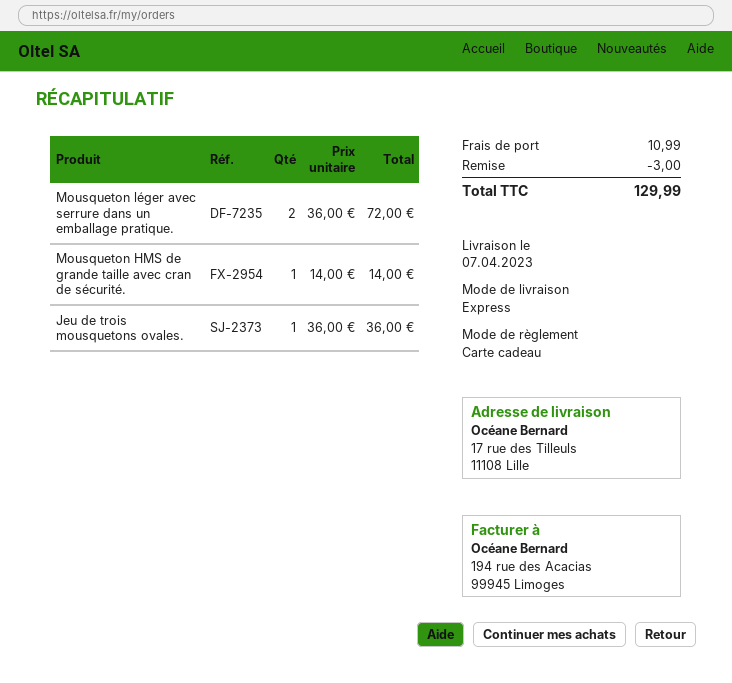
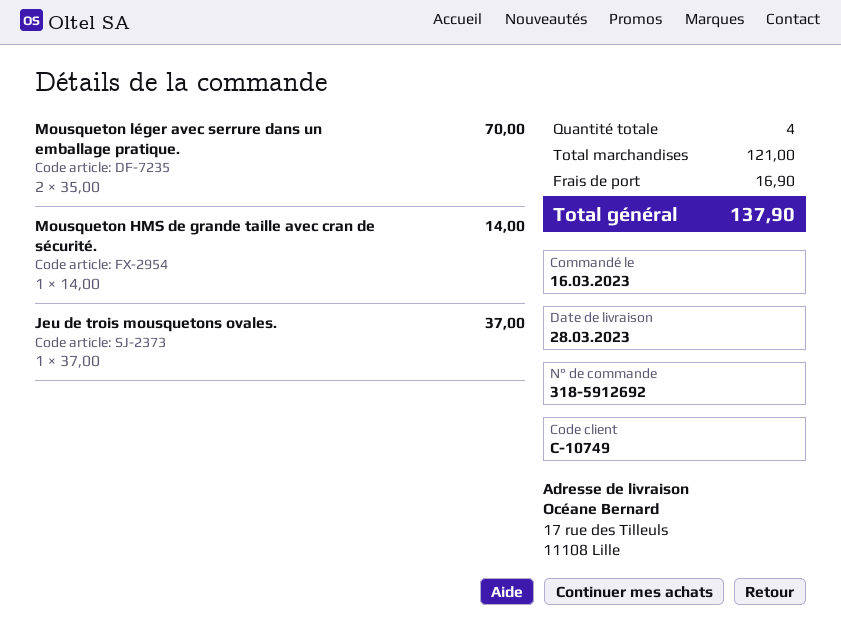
delivery date: 2023-04-07 -> 2023-03-28
Mousqueton léger avec serrure dans un emballage pratique.: 2 x 36.00 = 72.00 -> 2 x 35.00 = 70.00
Jeu de trois mousquetons ovales.: 1 x 36.00 = 36.00 -> 1 x 37.00 = 37.00
discount: 3.00 -> none
shipping: 10.99 -> 16.90
total: 129.99 -> 137.90

